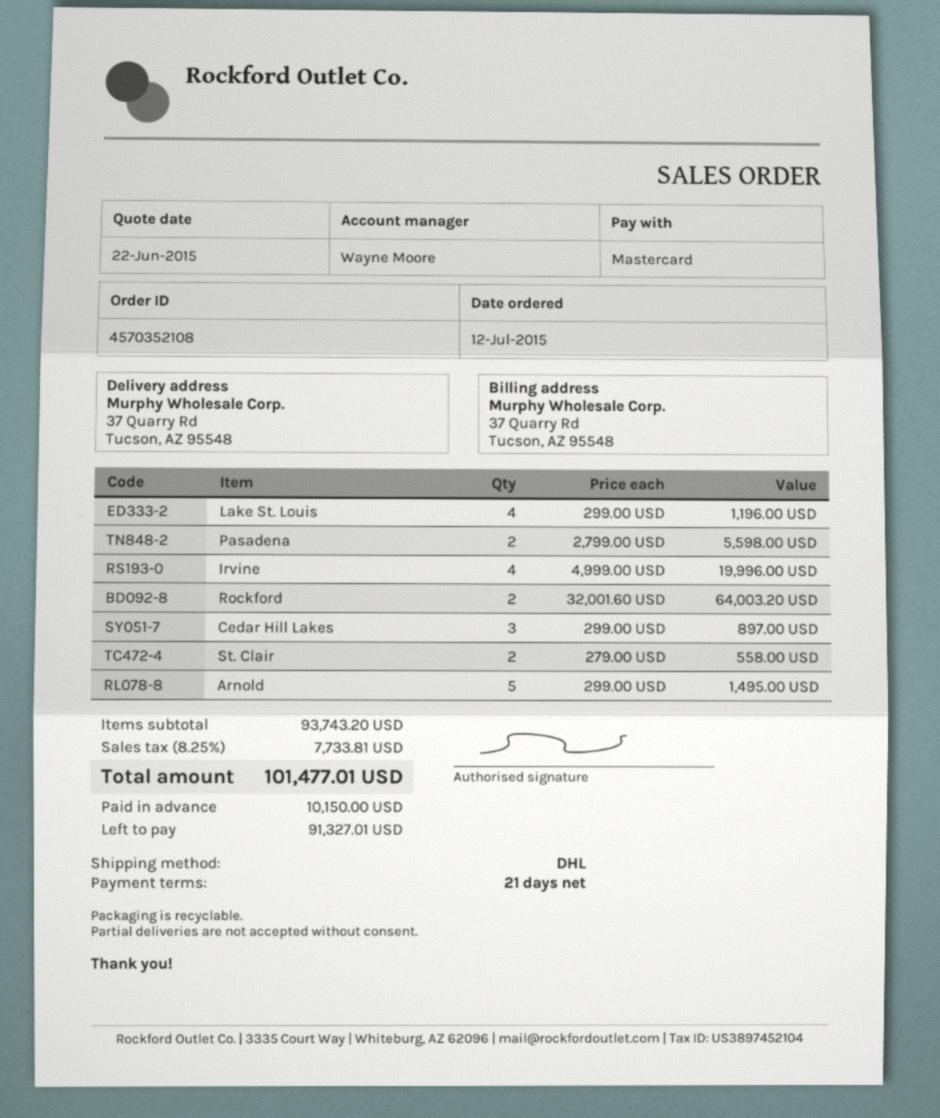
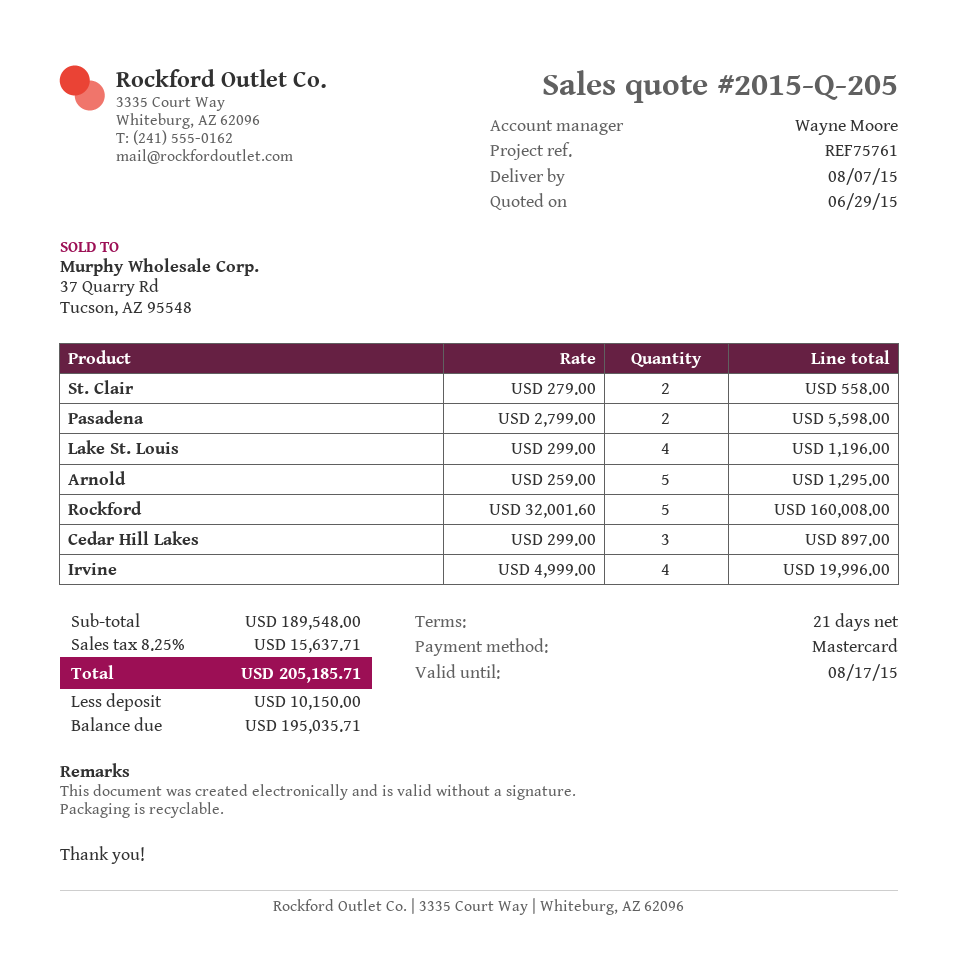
quote date: 2015-06-22 -> 2015-06-29
Rockford: 2 x 32001.60 = 64003.20 -> 5 x 32001.60 = 160008.00
Arnold: 5 x 299.00 = 1495.00 -> 5 x 259.00 = 1295.00
subtotal: 93743.20 -> 189548.00
tax: 8.25% = 7733.81 -> 8.25% = 15637.71
total: 101477.01 -> 205185.71
balance: 91327.01 -> 195035.71

